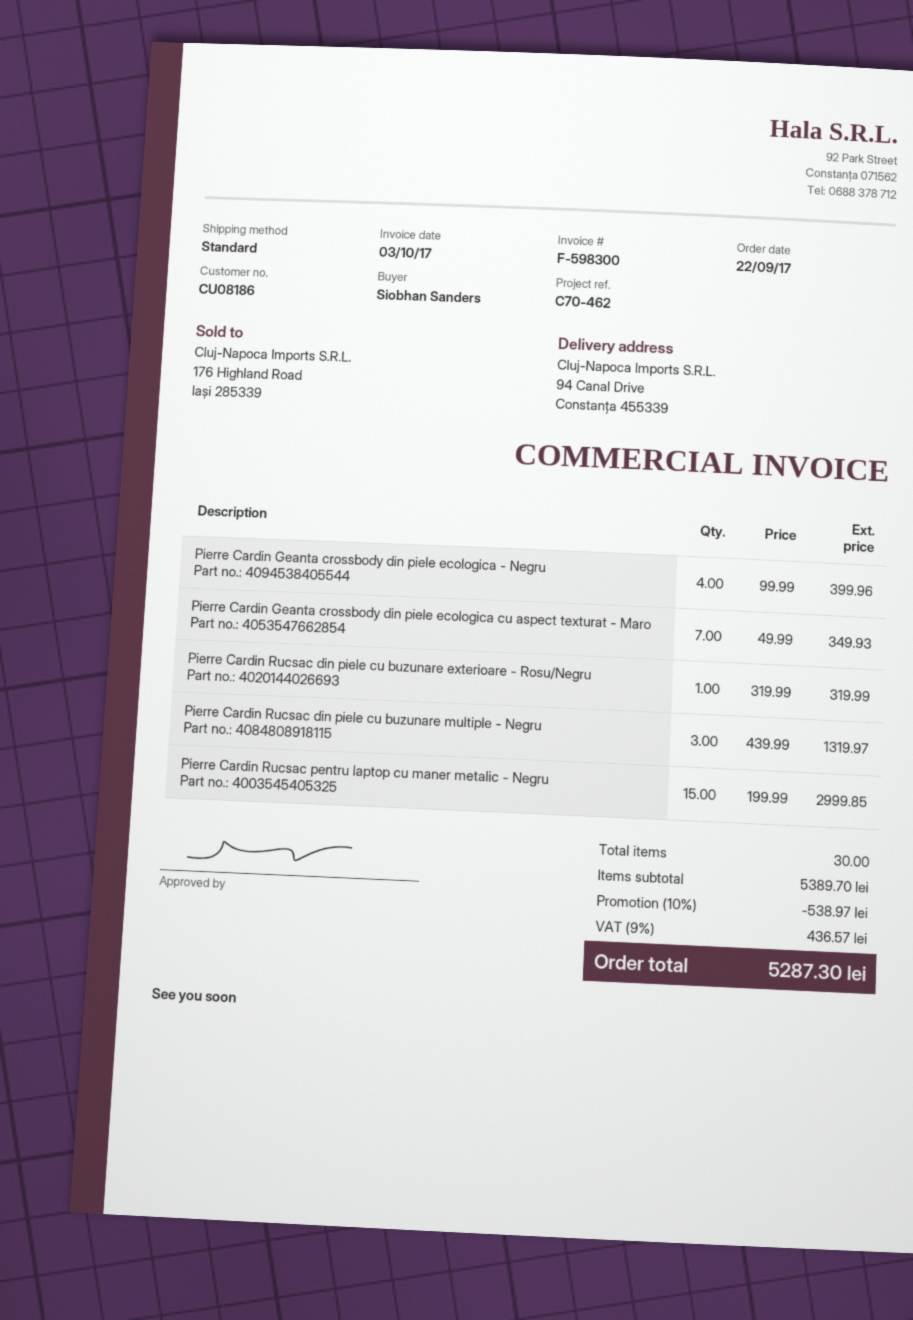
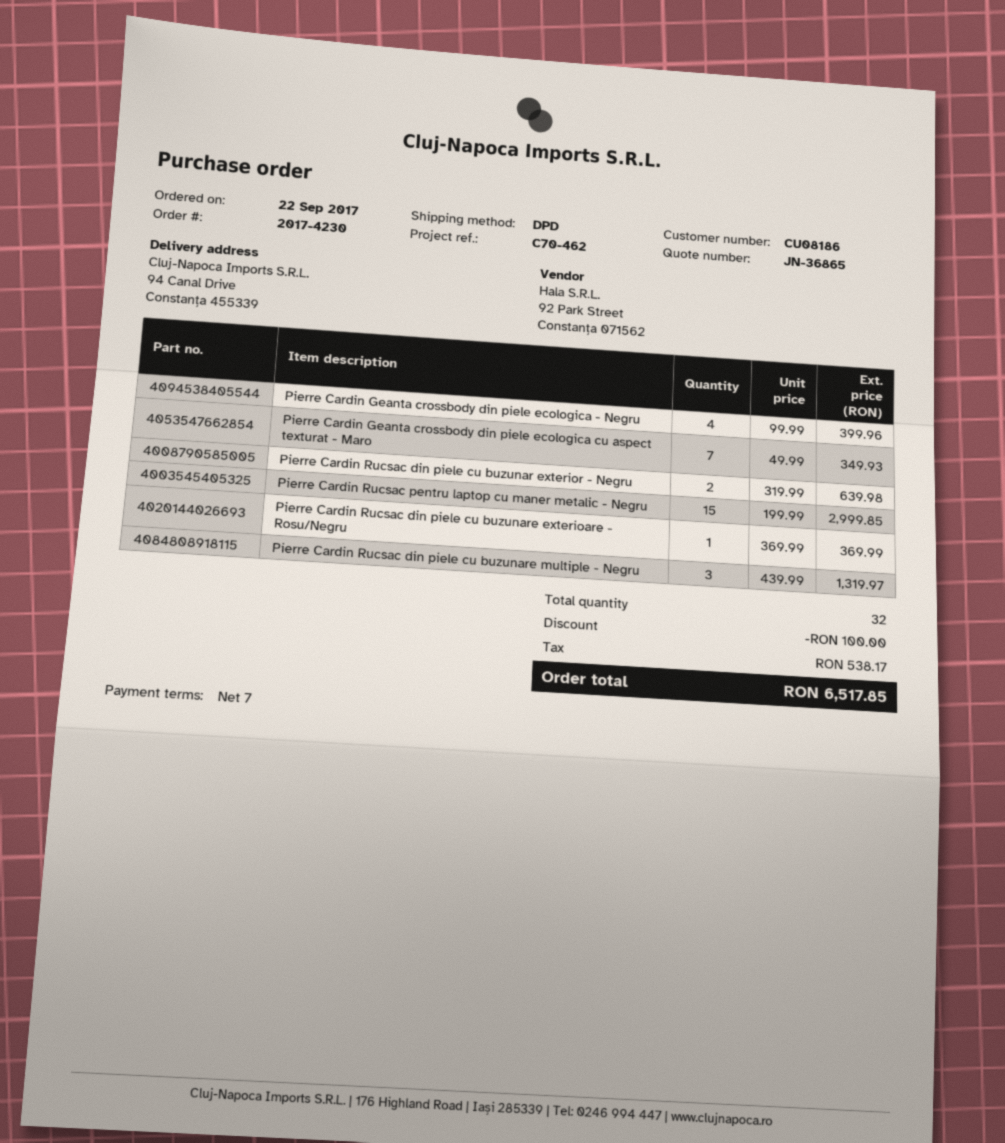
shipping method: standard -> DPD
Pierre Cardin Rucsac din piele cu buzunare exterioare - Rosu/Negru: 1 x 319.99 = 319.99 -> 1 x 369.99 = 369.99
Pierre Cardin Rucsac din piele cu buzunar exterior - Negru: none -> 2 x 319.99 = 639.98
total quantity: 30 -> 32
discount: 538.97 -> 100.00
tax: 436.57 -> 538.17
total: 5287.30 -> 6517.85

